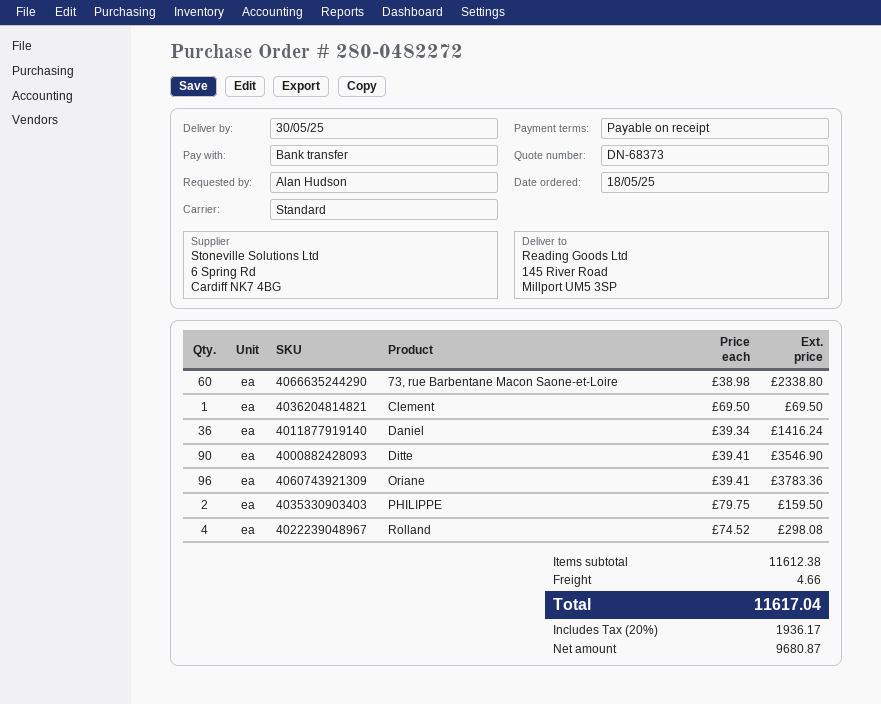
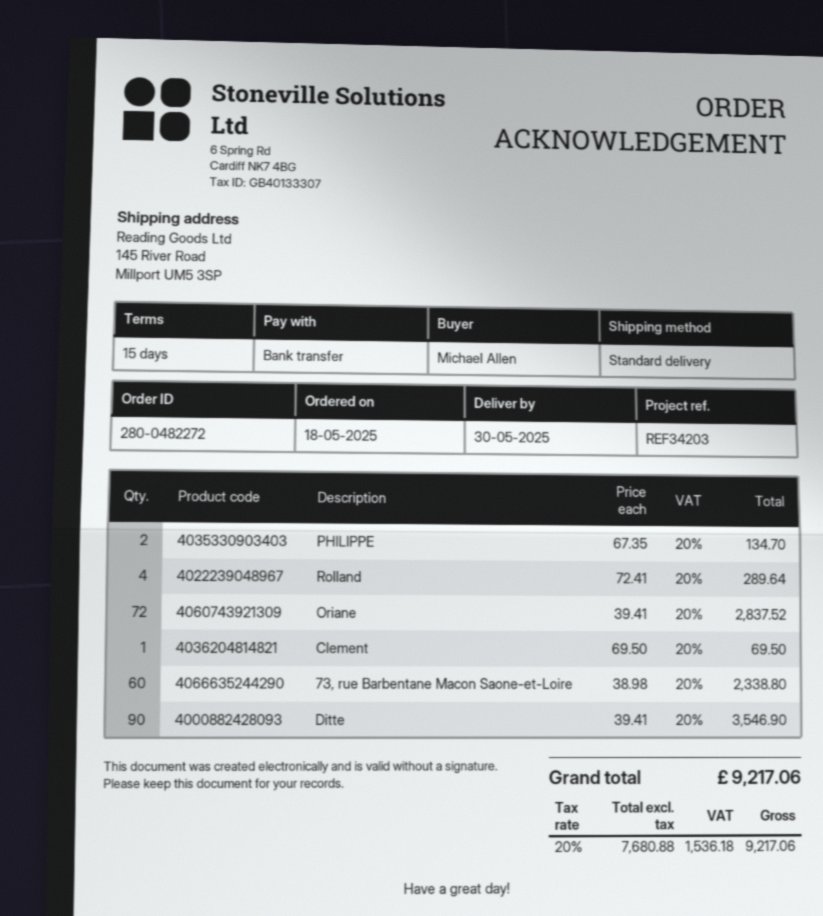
payment terms: on receipt -> 15 days
ordered by: Alan Hudson -> Michael Allen
Daniel: 36 x 39.34 = 1416.24 -> none
Oriane: 96 x 39.41 = 3783.36 -> 72 x 39.41 = 2837.52
PHILIPPE: 2 x 79.75 = 159.50 -> 2 x 67.35 = 134.70
Rolland: 4 x 74.52 = 298.08 -> 4 x 72.41 = 289.64
shipping: 4.66 -> none
net: 9680.87 -> 7680.88
tax: 20% = 1936.17 -> 20% = 1536.18
total: 11617.04 -> 9217.06

